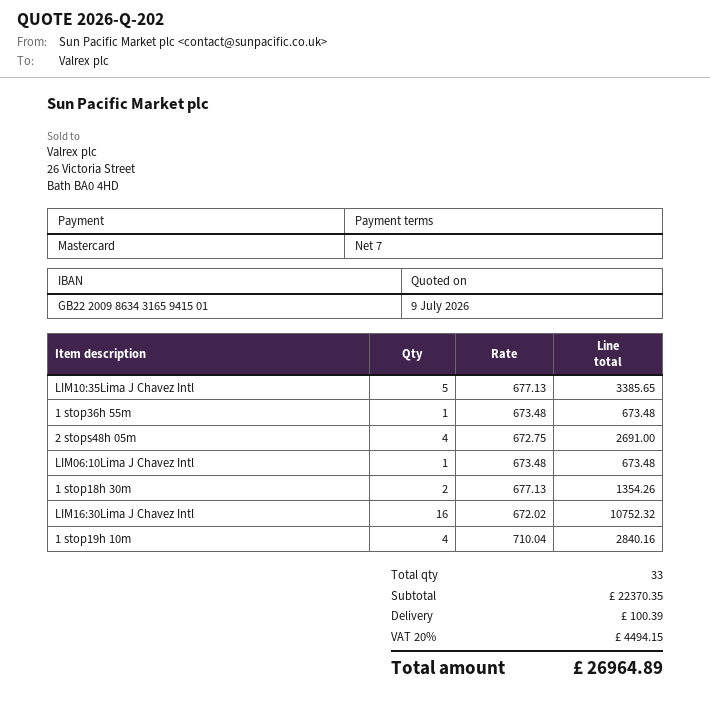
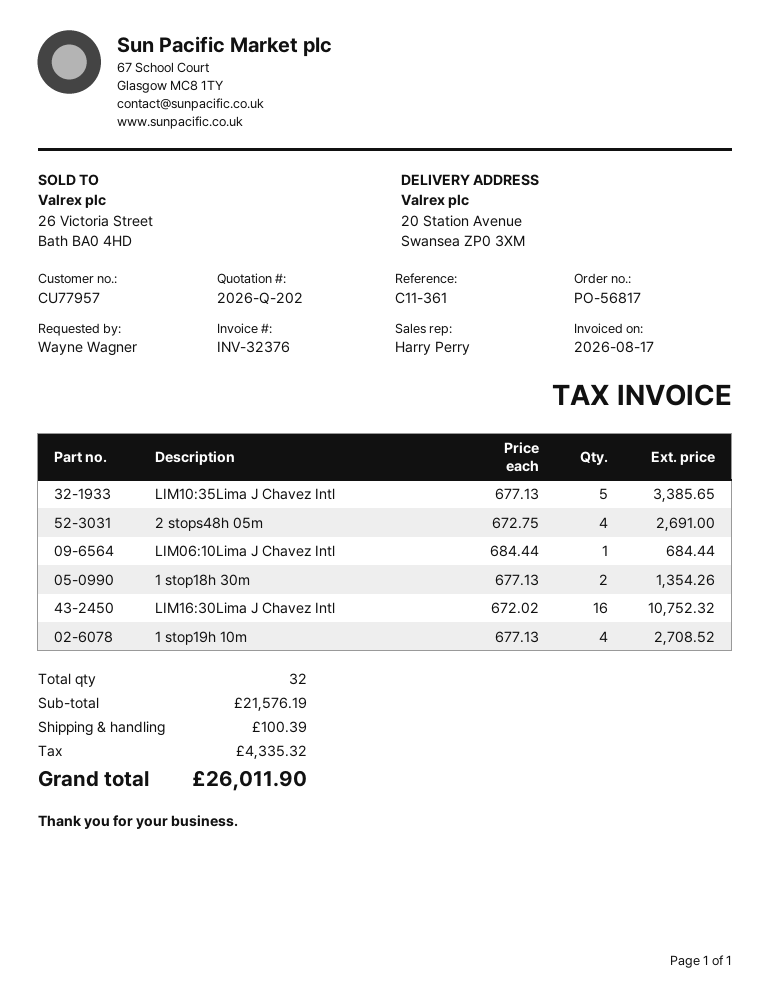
1 stop36h 55m: 1 x 673.48 = 673.48 -> none
LIM06:10Lima J Chavez Intl: 1 x 673.48 = 673.48 -> 1 x 684.44 = 684.44
1 stop19h 10m: 4 x 710.04 = 2840.16 -> 4 x 677.13 = 2708.52
total quantity: 33 -> 32
subtotal: 22370.35 -> 21576.19
tax: 4494.15 -> 4335.32
total: 26964.89 -> 26011.90

